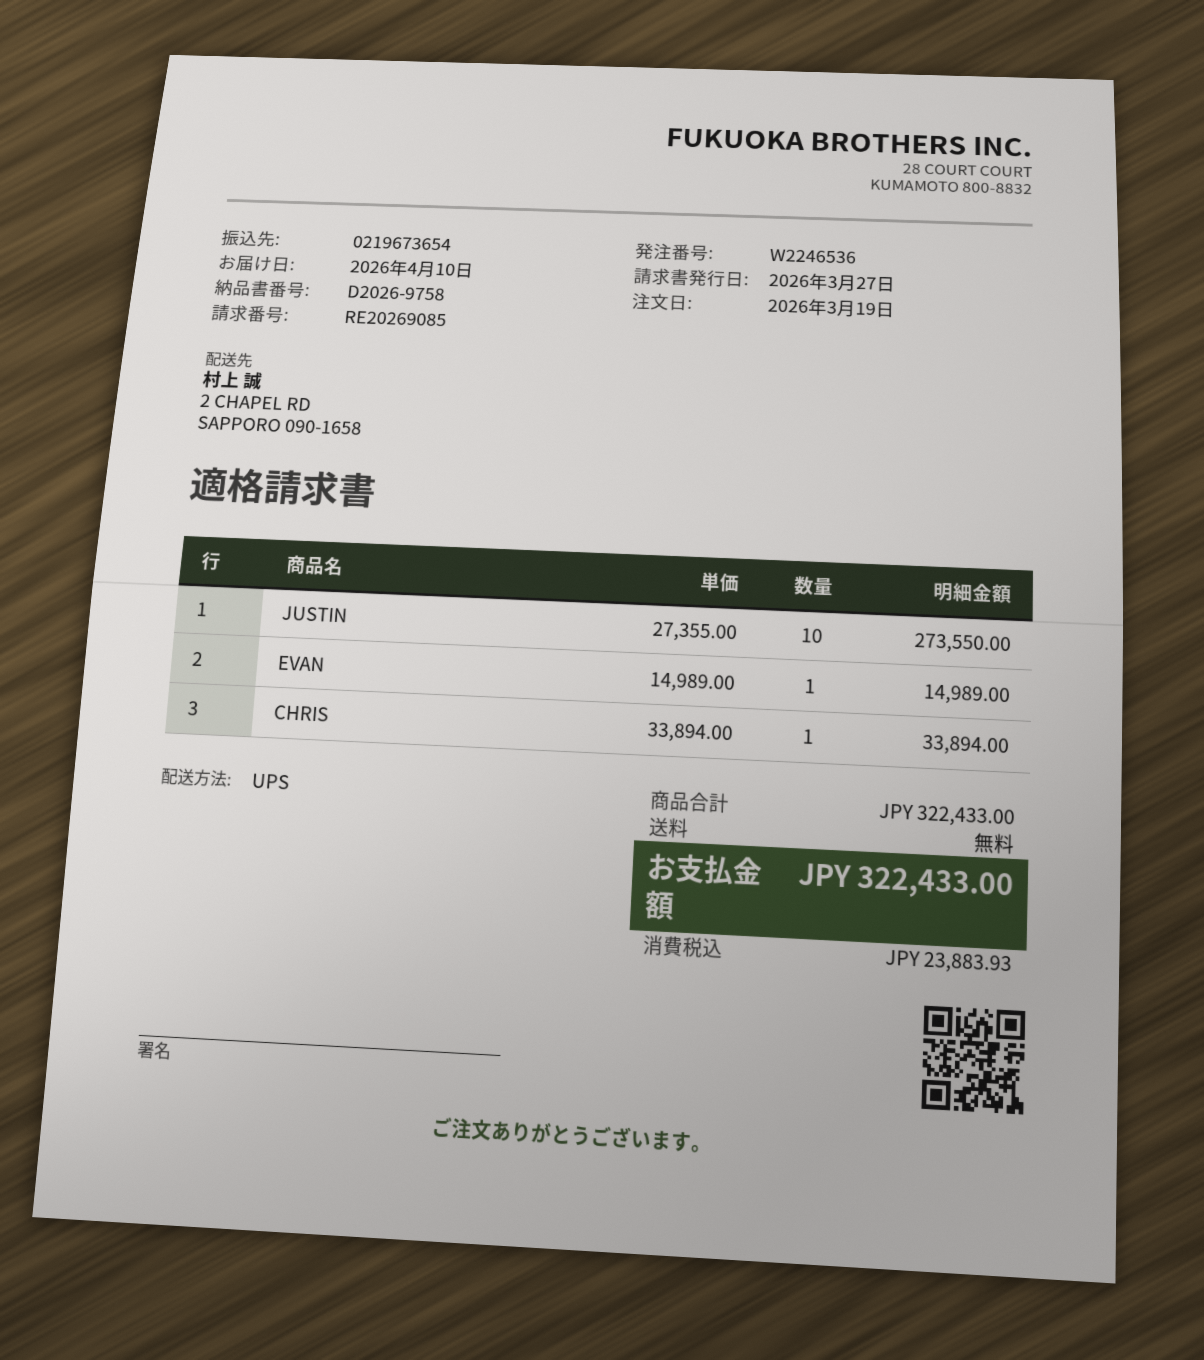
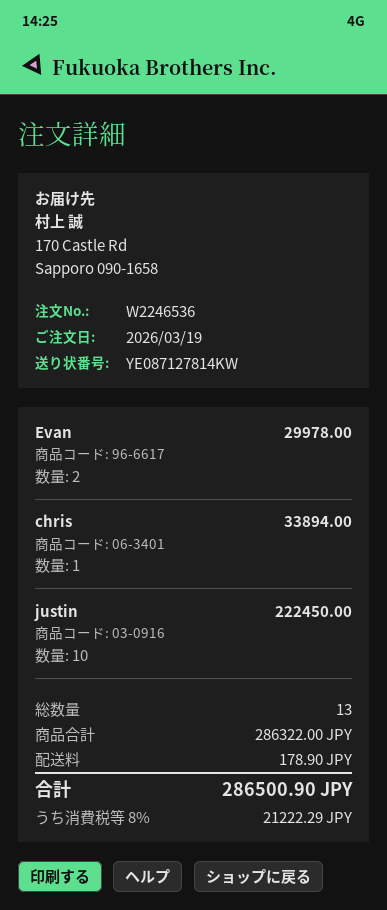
ship to: 2 CHAPEL RD, SAPPORO 090-1658 -> 170 Castle Rd, Sapporo 090-1658
JUSTIN: 10 for 273550.00 -> 10 for 222450.00
EVAN: 1 for 14989.00 -> 2 for 29978.00
subtotal: 322433.00 -> 286322.00
shipping: 0.00 -> 178.90
tax: 23883.93 -> 21222.29
total: 322433.00 -> 286500.90

